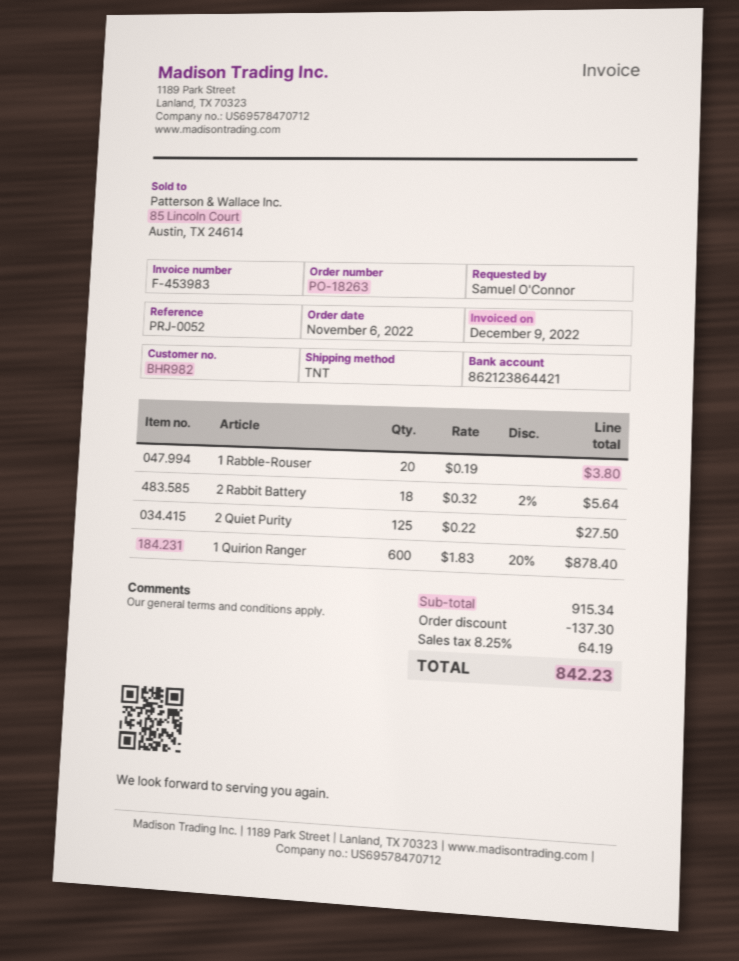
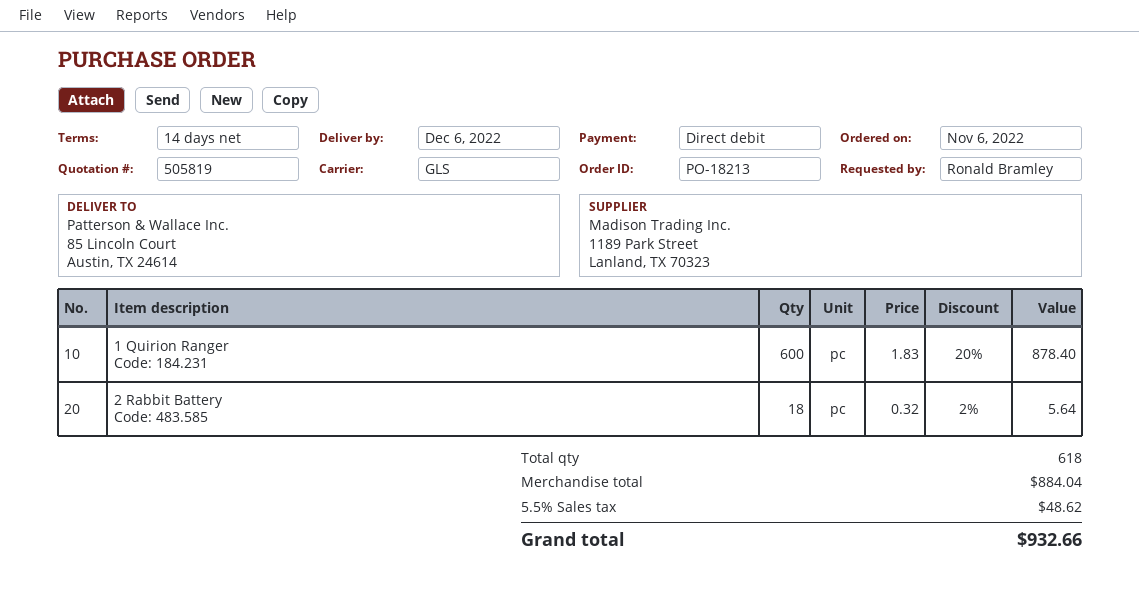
order number: PO-18263 -> PO-18213
ordered by: Samuel O'Connor -> Ronald Bramley
shipping method: TNT -> GLS
1 Rabble-Rouser: 20 x 0.19 = 3.80 -> none
2 Quiet Purity: 125 x 0.22 = 27.50 -> none
subtotal: 915.34 -> 884.04
discount: 137.30 -> none
tax: 8.25% = 64.19 -> 5.5% = 48.62
total: 842.23 -> 932.66

